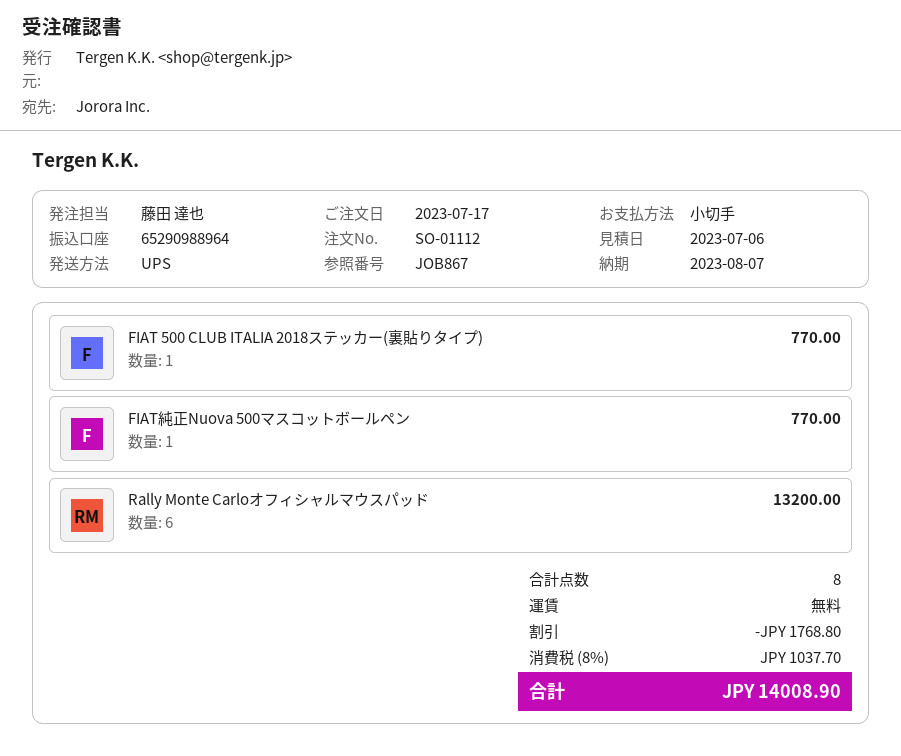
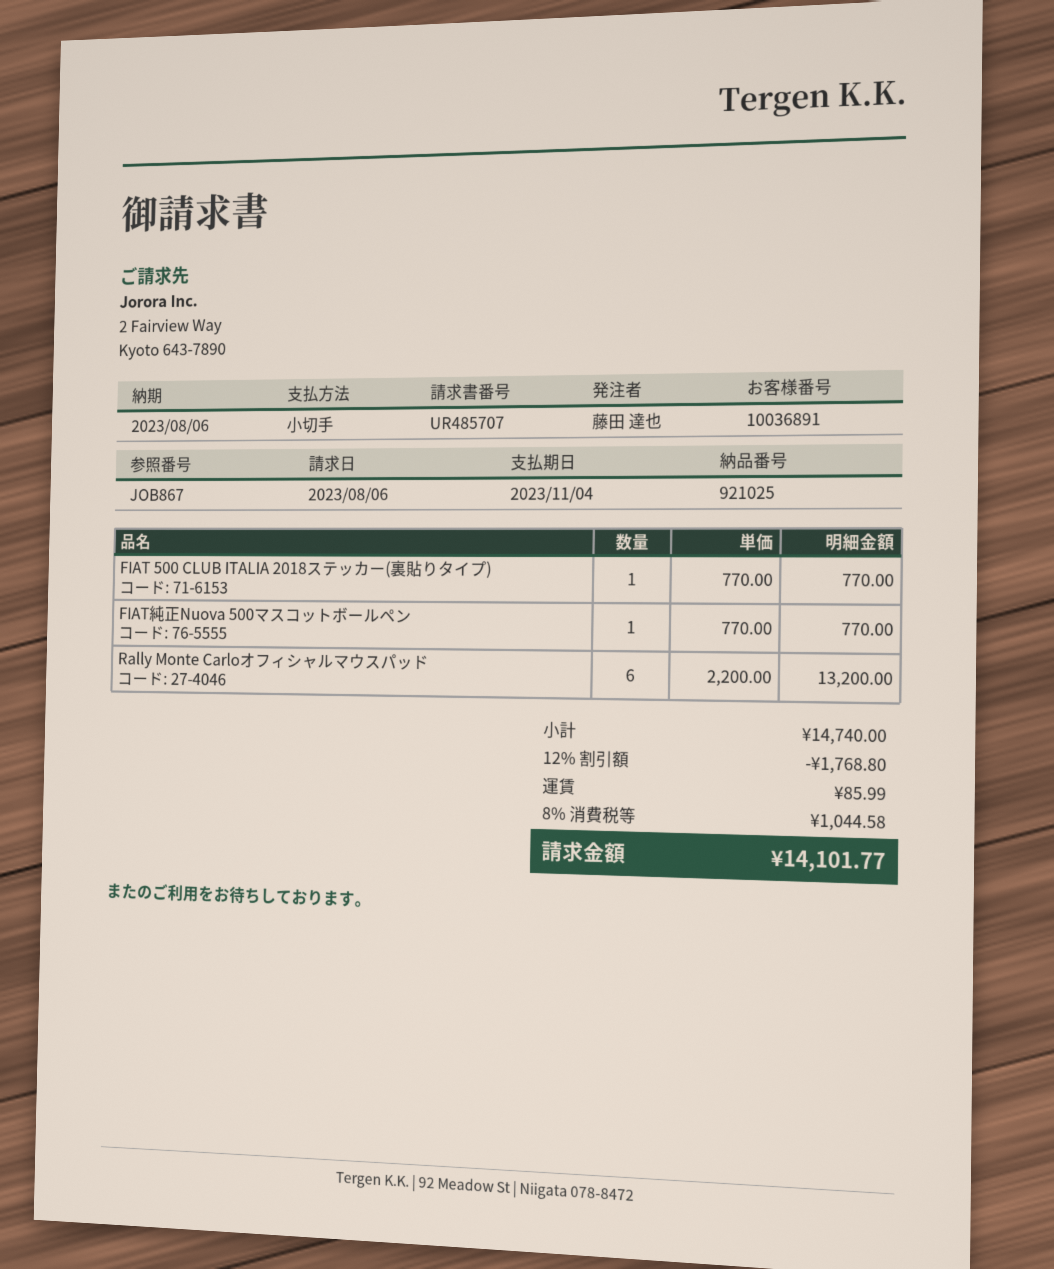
delivery date: 2023-08-07 -> 2023-08-06
shipping: 0.00 -> 85.99
tax: 8% = 1037.70 -> 8% = 1044.58
total: 14008.90 -> 14101.77

